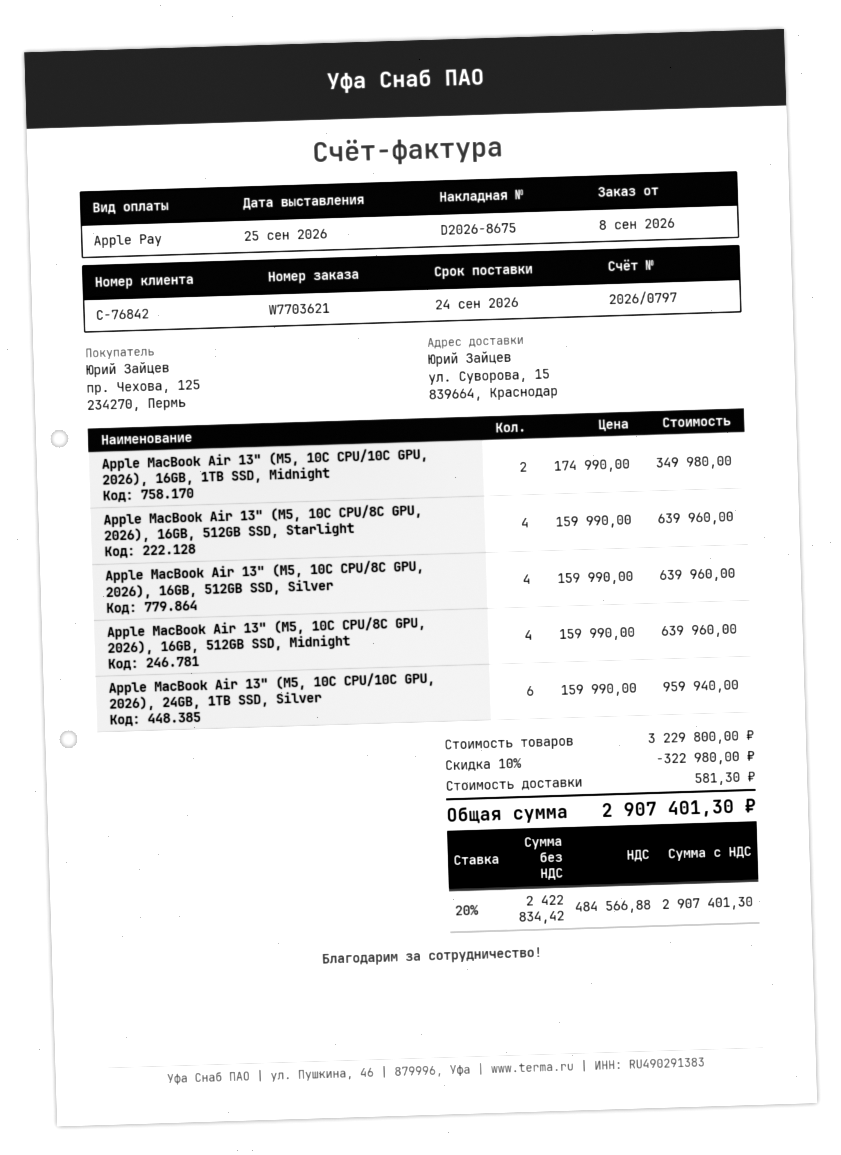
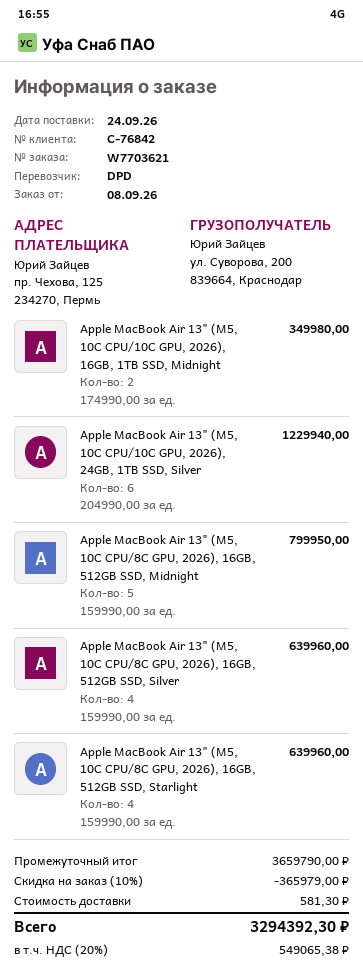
ship to: ул. Суворова, 15, 839664, Краснодар -> ул. Суворова, 200, 839664, Краснодар
Apple MacBook Air 13" (M5, 10C CPU/8C GPU, 2026), 16GB, 512GB SSD, Midnight: 4 x 159990.00 = 639960.00 -> 5 x 159990.00 = 799950.00
Apple MacBook Air 13" (M5, 10C CPU/10C GPU, 2026), 24GB, 1TB SSD, Silver: 6 x 159990.00 = 959940.00 -> 6 x 204990.00 = 1229940.00
subtotal: 3229800.00 -> 3659790.00
discount: 10% = 322980.00 -> 10% = 365979.00
tax: 20% = 484566.88 -> 20% = 549065.38
total: 2907401.30 -> 3294392.30

